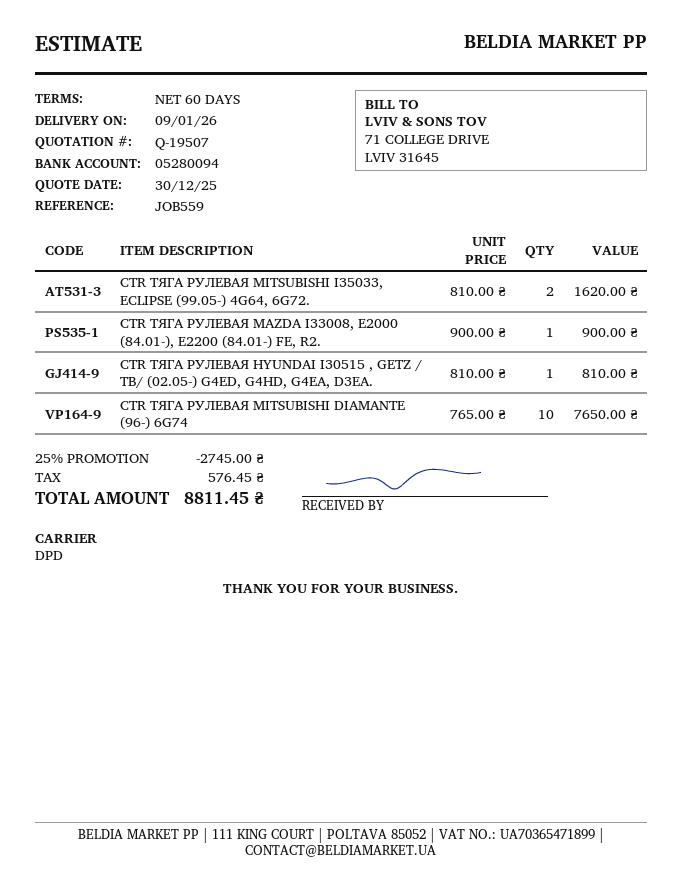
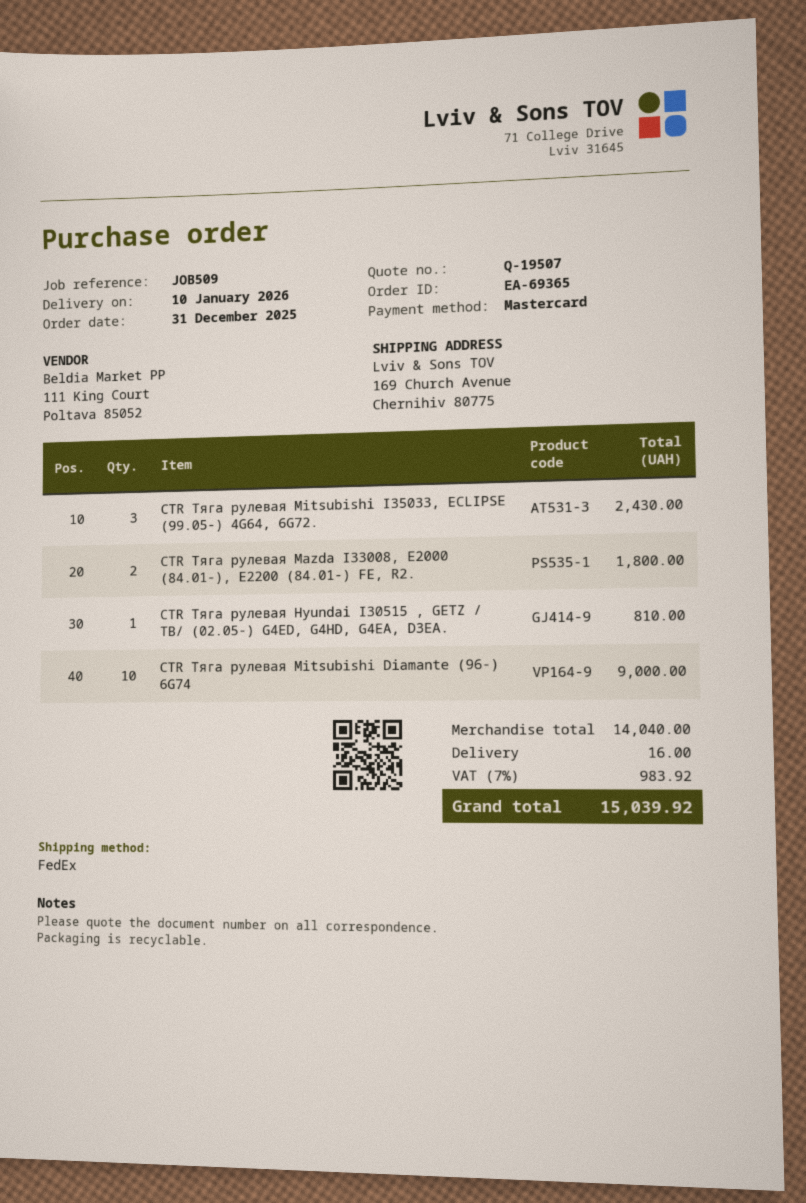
delivery date: 2026-01-09 -> 2026-01-10
reference: JOB559 -> JOB509
shipping method: DPD -> FedEx
CTR ТЯГА РУЛЕВАЯ MITSUBISHI I35033, ECLIPSE (99.05-) 4G64, 6G72.: 2 for 1620.00 -> 3 for 2430.00
CTR ТЯГА РУЛЕВАЯ MAZDA I33008, E2000 (84.01-), E2200 (84.01-) FE, R2.: 1 for 900.00 -> 2 for 1800.00
CTR ТЯГА РУЛЕВАЯ MITSUBISHI DIAMANTE (96-) 6G74: 10 for 7650.00 -> 10 for 9000.00
discount: 25% = 2745.00 -> none
shipping: none -> 16.00
tax: 576.45 -> 983.92
total: 8811.45 -> 15039.92

